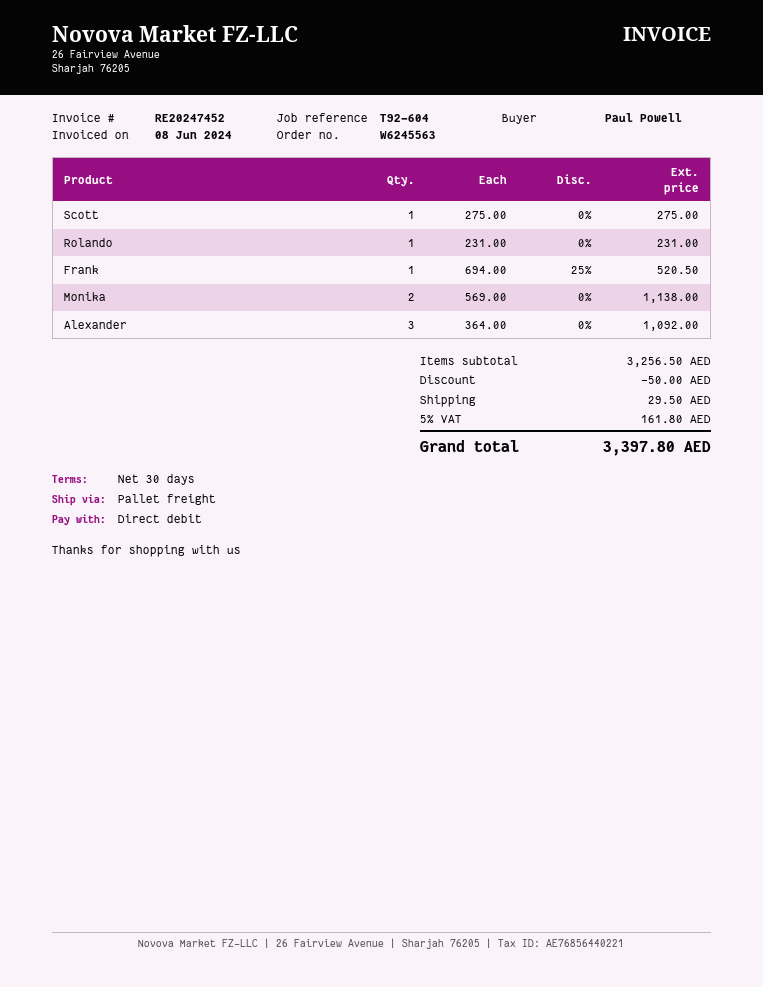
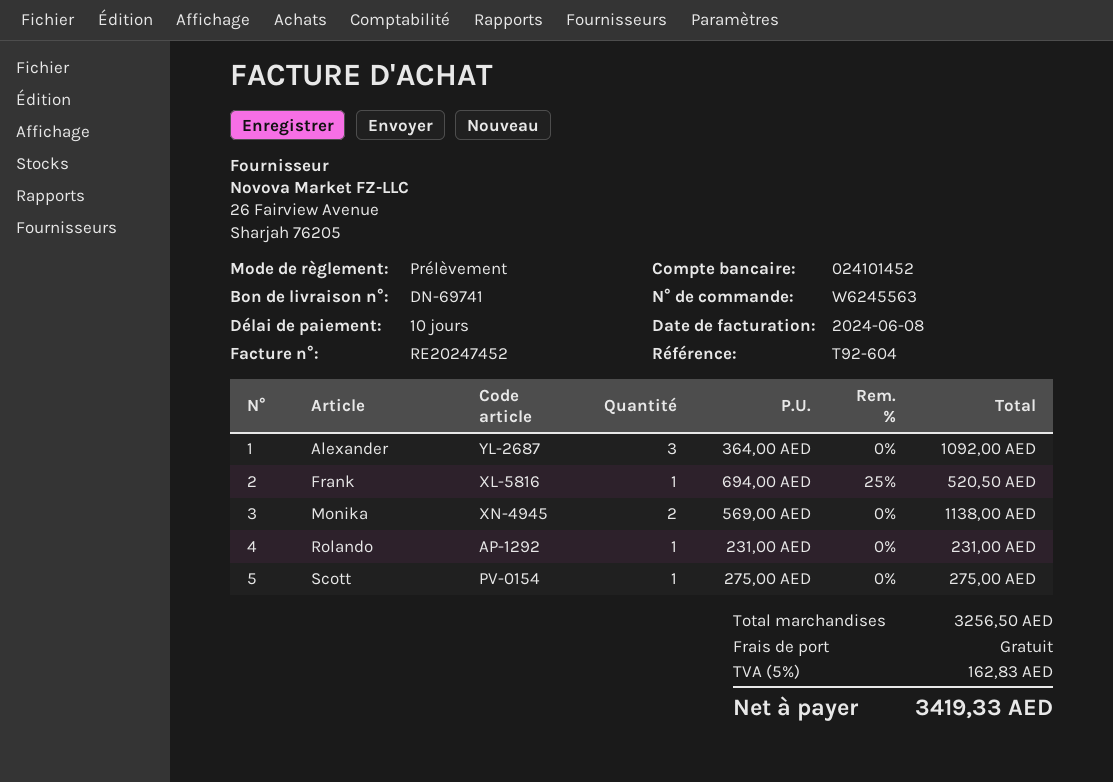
payment terms: 30 days -> 10 days
discount: 50.00 -> none
shipping: 29.50 -> 0.00
tax: 5% = 161.80 -> 5% = 162.83
total: 3397.80 -> 3419.33

